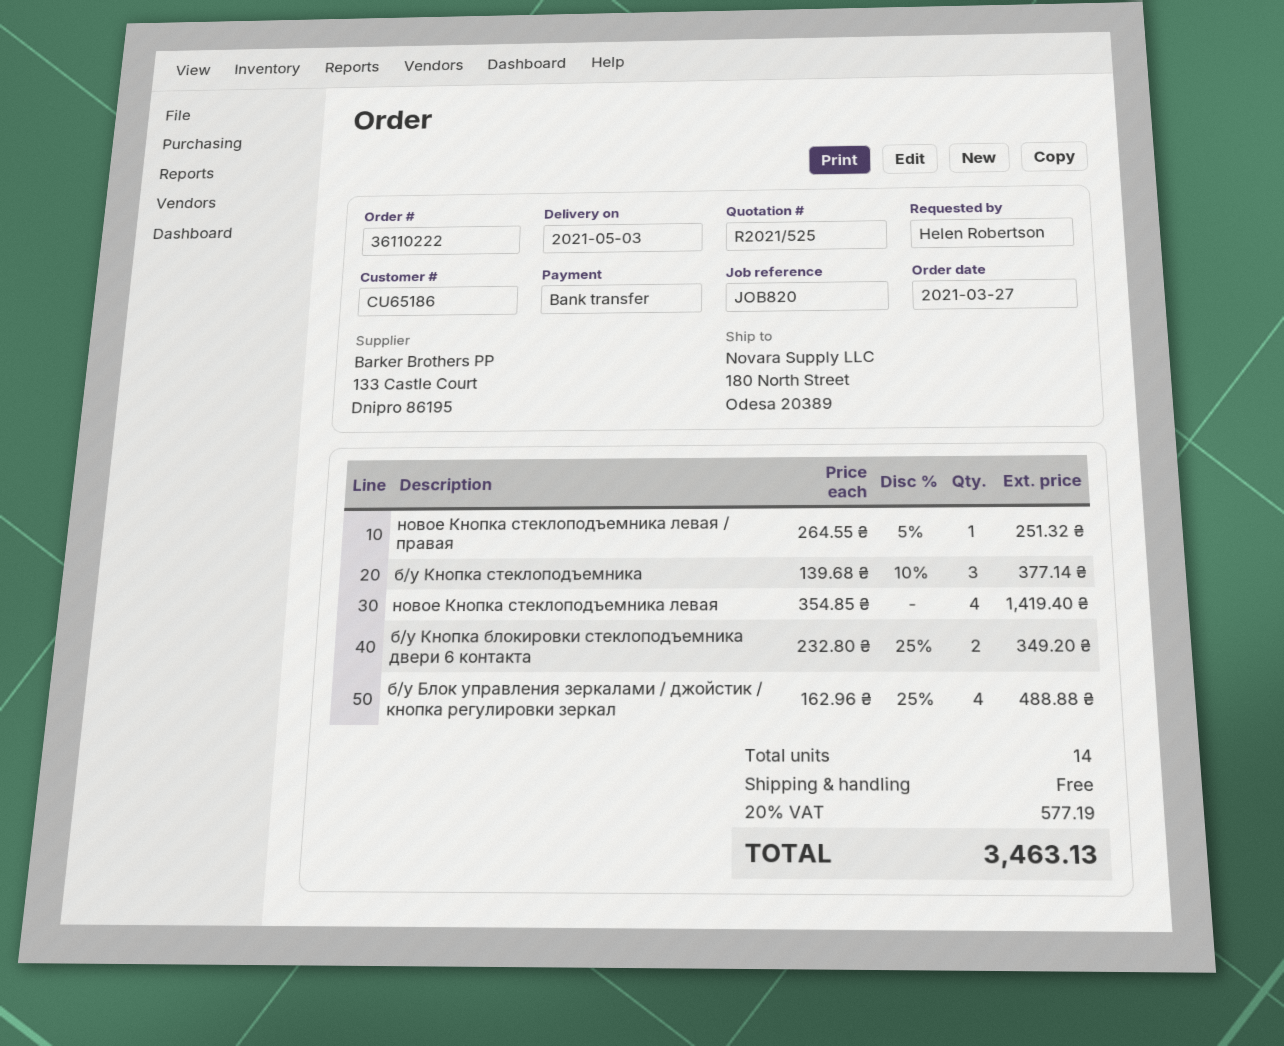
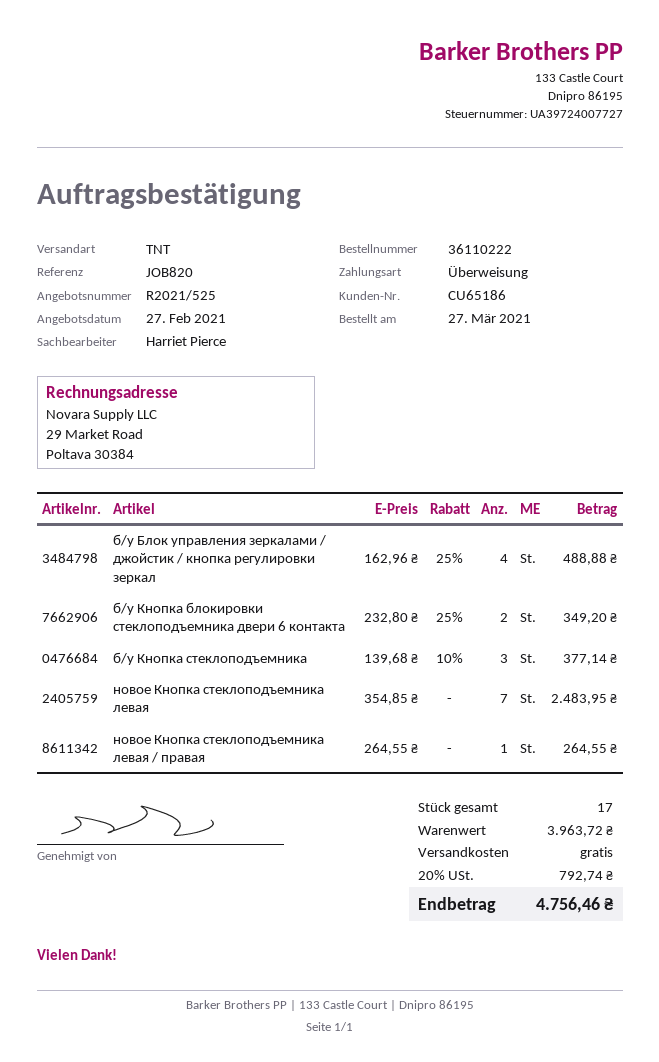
новое Кнопка стеклоподъемника левая / правая: 1 x 264.55 - 5% = 251.32 -> 1 x 264.55 = 264.55
новое Кнопка стеклоподъемника левая: 4 x 354.85 = 1419.40 -> 7 x 354.85 = 2483.95
total quantity: 14 -> 17
tax: 20% = 577.19 -> 20% = 792.74
total: 3463.13 -> 4756.46

